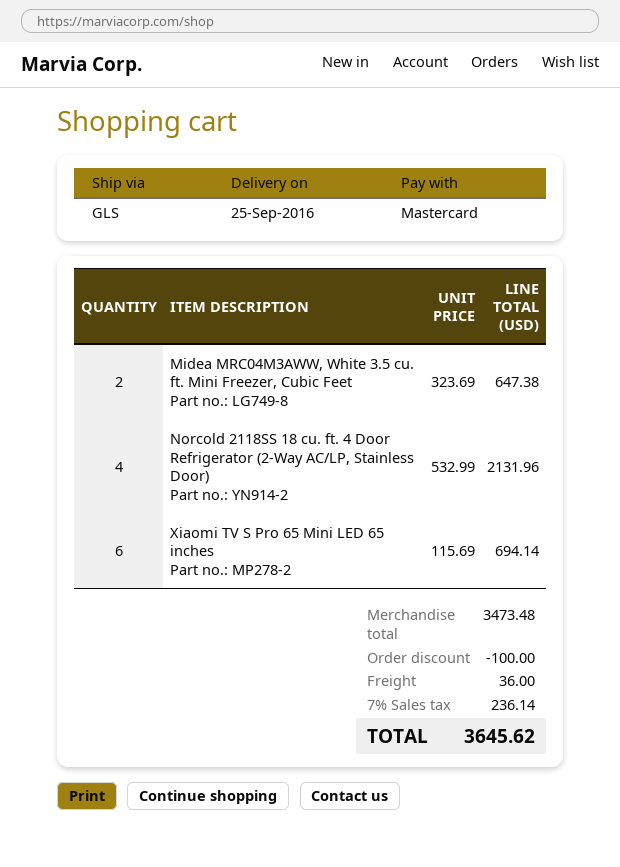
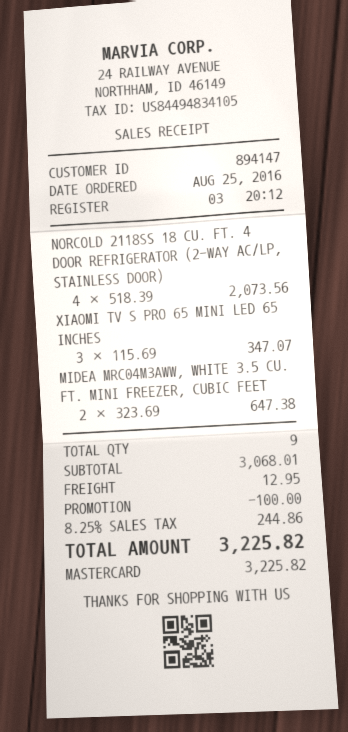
Norcold 2118SS 18 cu. ft. 4 Door Refrigerator (2-Way AC/LP, Stainless Door): 4 x 532.99 = 2131.96 -> 4 x 518.39 = 2073.56
Xiaomi TV S Pro 65 Mini LED 65 inches: 6 x 115.69 = 694.14 -> 3 x 115.69 = 347.07
subtotal: 3473.48 -> 3068.01
shipping: 36.00 -> 12.95
tax: 7% = 236.14 -> 8.25% = 244.86
total: 3645.62 -> 3225.82

